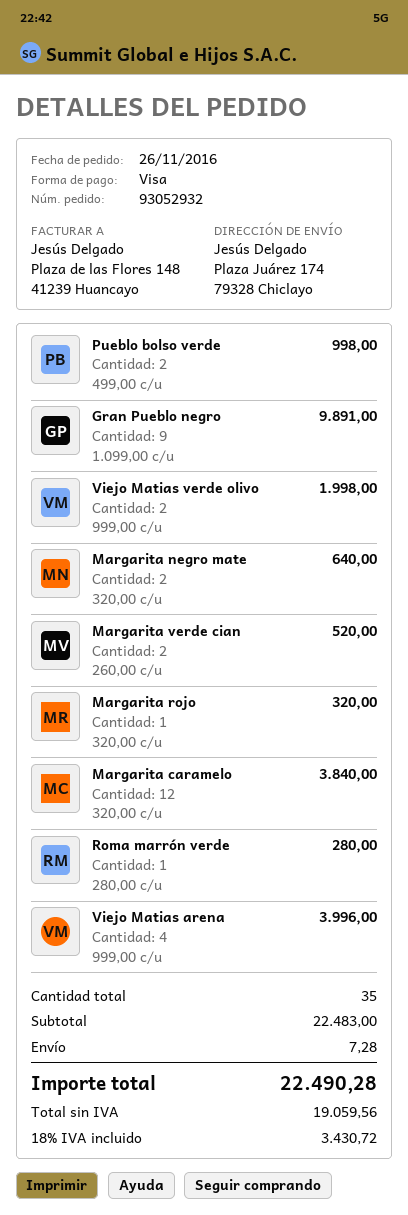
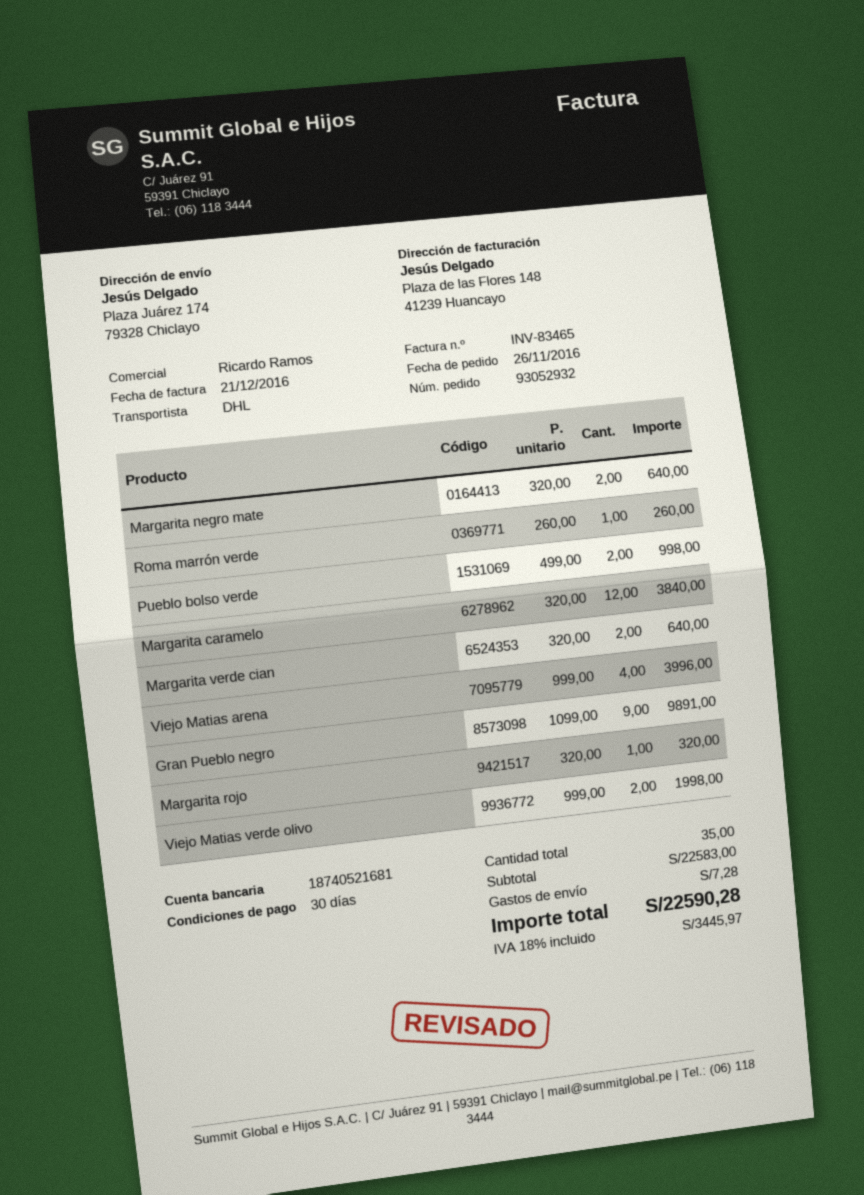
Margarita verde cian: 2 x 260.00 = 520.00 -> 2 x 320.00 = 640.00
Roma marrón verde: 1 x 280.00 = 280.00 -> 1 x 260.00 = 260.00
subtotal: 22483.00 -> 22583.00
tax: 18% = 3430.72 -> 18% = 3445.97
total: 22490.28 -> 22590.28

